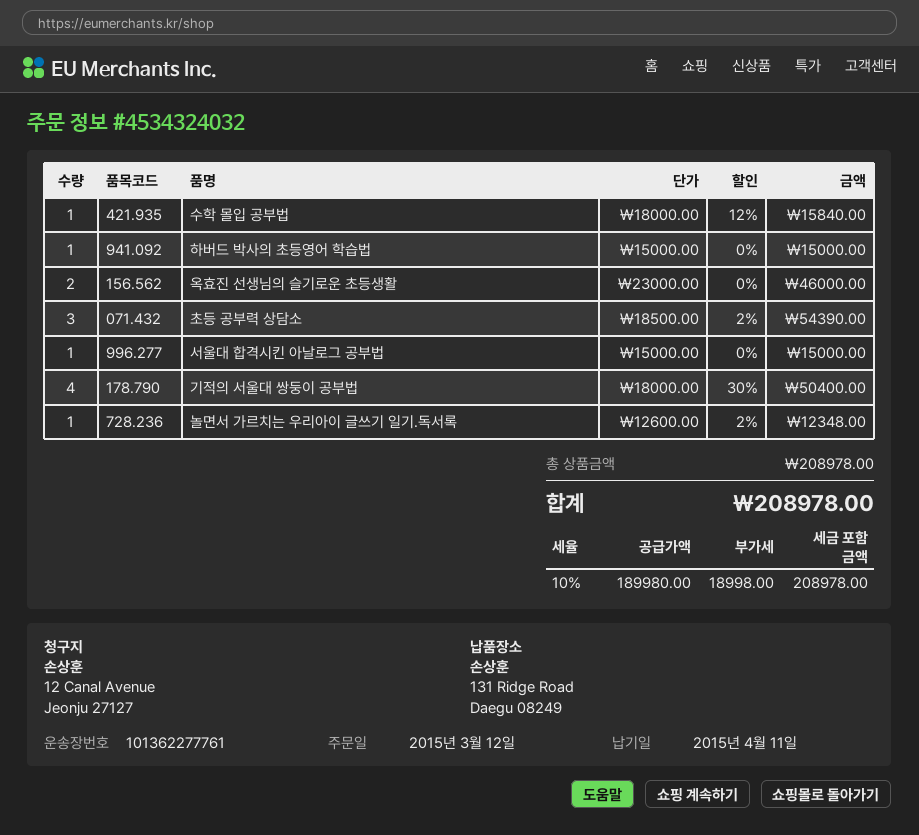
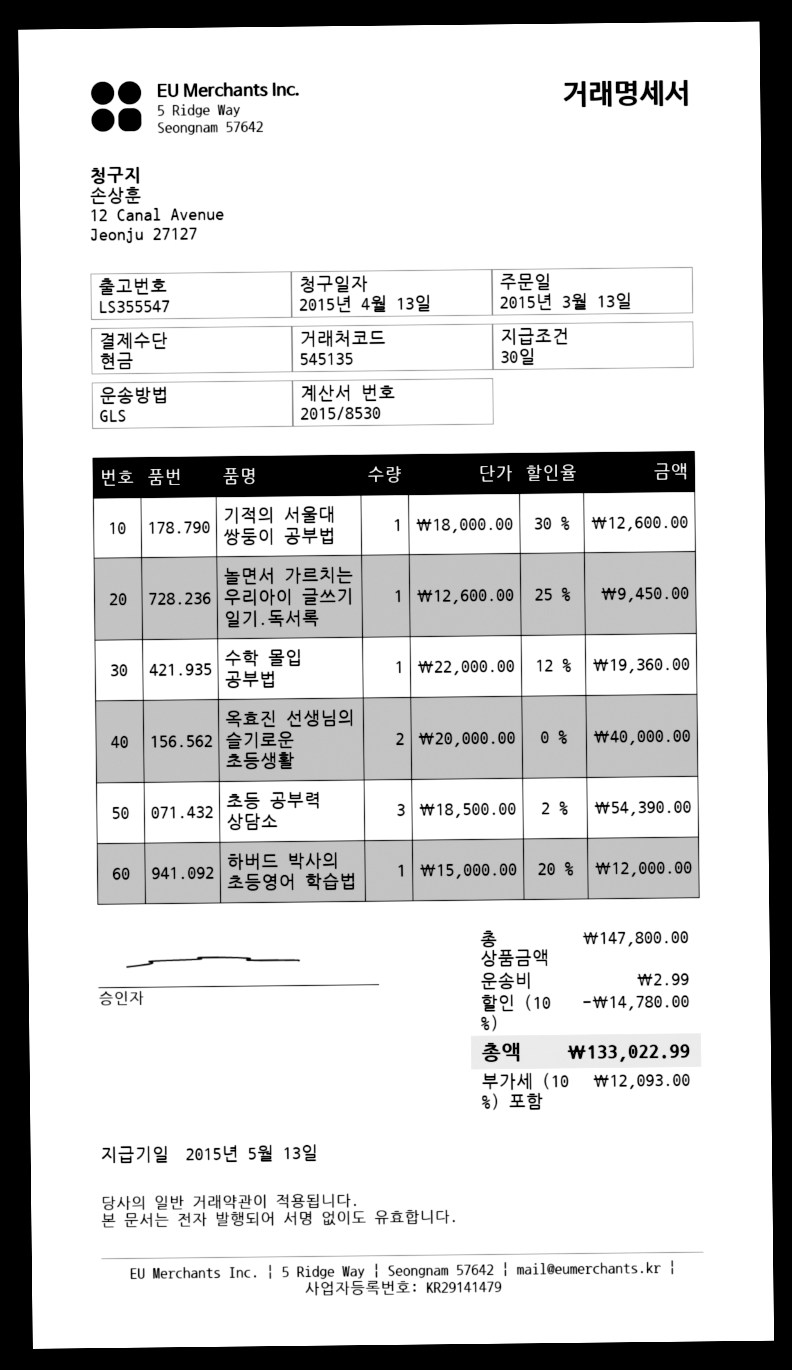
order date: 2015-03-12 -> 2015-03-13
수학 몰입 공부법: 1 x 18000.00 - 12% = 15840.00 -> 1 x 22000.00 - 12% = 19360.00
하버드 박사의 초등영어 학습법: 1 x 15000.00 = 15000.00 -> 1 x 15000.00 - 20% = 12000.00
옥효진 선생님의 슬기로운 초등생활: 2 x 23000.00 = 46000.00 -> 2 x 20000.00 = 40000.00
서울대 합격시킨 아날로그 공부법: 1 x 15000.00 = 15000.00 -> none
기적의 서울대 쌍둥이 공부법: 4 x 18000.00 - 30% = 50400.00 -> 1 x 18000.00 - 30% = 12600.00
놀면서 가르치는 우리아이 글쓰기 일기.독서록: 1 x 12600.00 - 2% = 12348.00 -> 1 x 12600.00 - 25% = 9450.00
subtotal: 208978.00 -> 147800.00
discount: none -> 10% = 14780.00
shipping: none -> 2.99
tax: 10% = 18998.00 -> 10% = 12093.00
total: 208978.00 -> 133022.99

